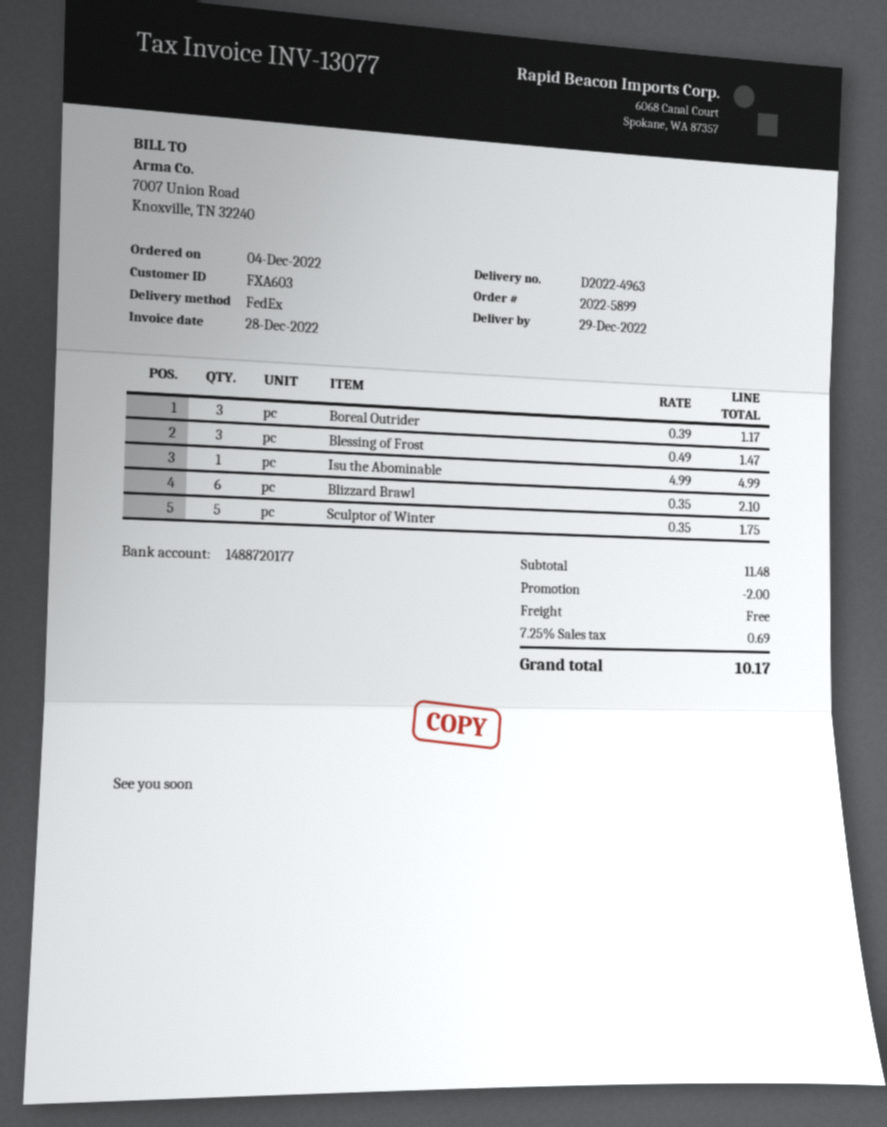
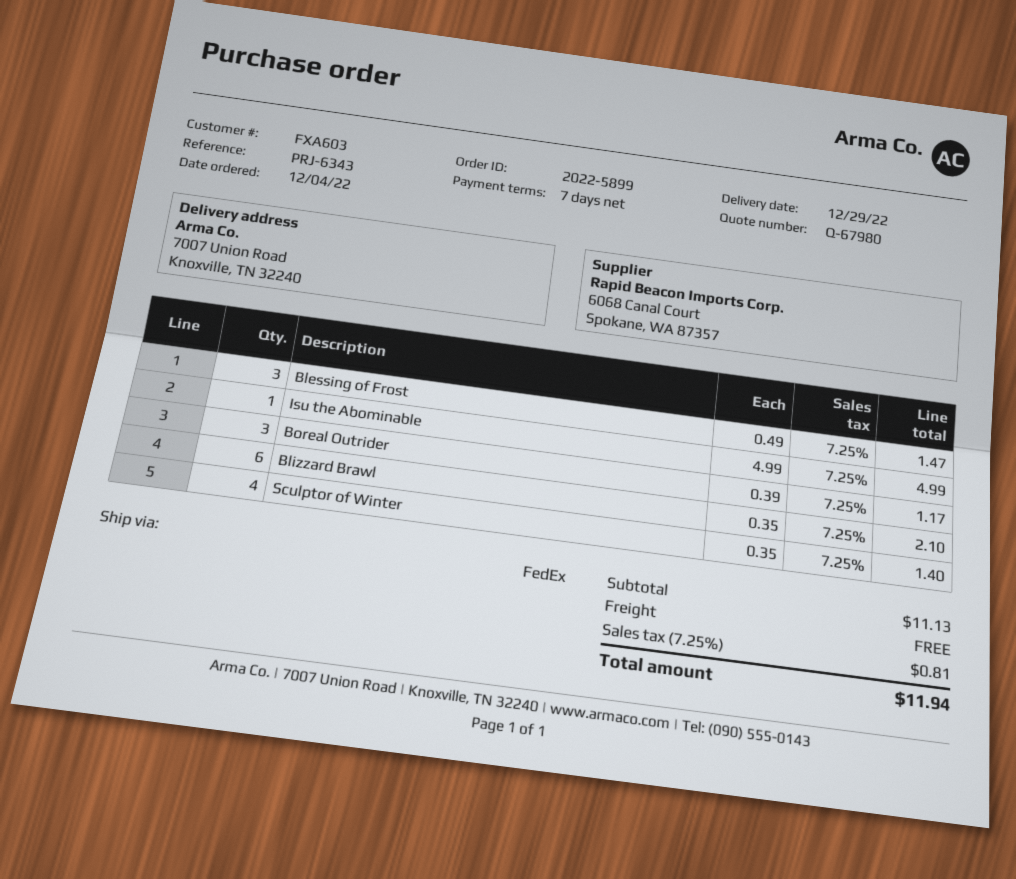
Sculptor of Winter: 5 x 0.35 = 1.75 -> 4 x 0.35 = 1.40
subtotal: 11.48 -> 11.13
discount: 2.00 -> none
tax: 7.25% = 0.69 -> 7.25% = 0.81
total: 10.17 -> 11.94

